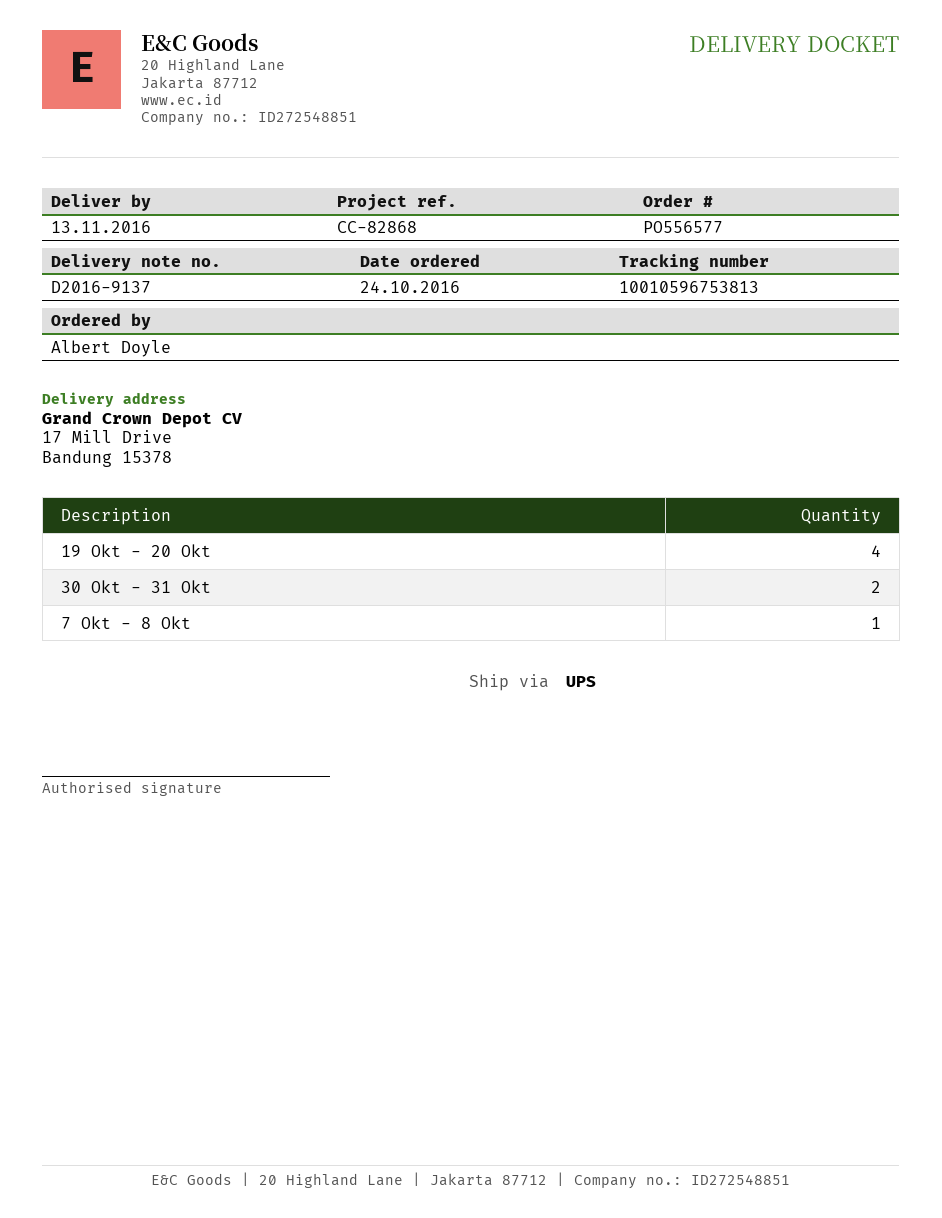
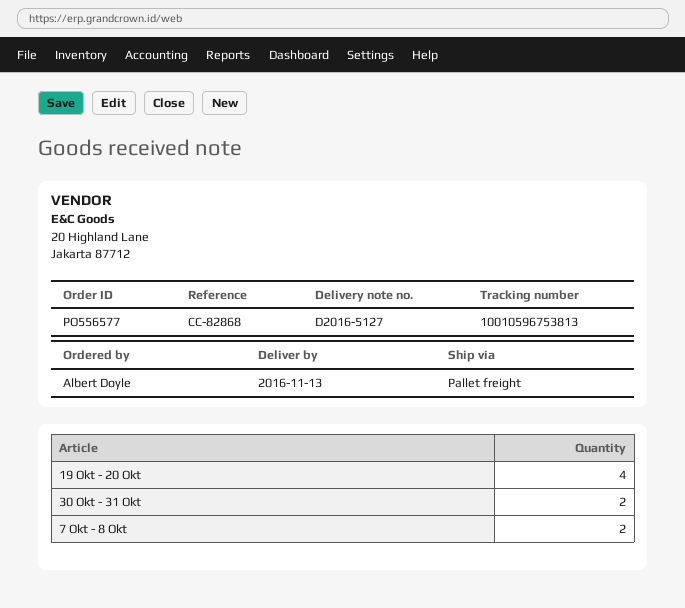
delivery note number: D2016-9137 -> D2016-5127
shipping method: UPS -> pallet freight
7 Okt - 8 Okt: 1 -> 2

